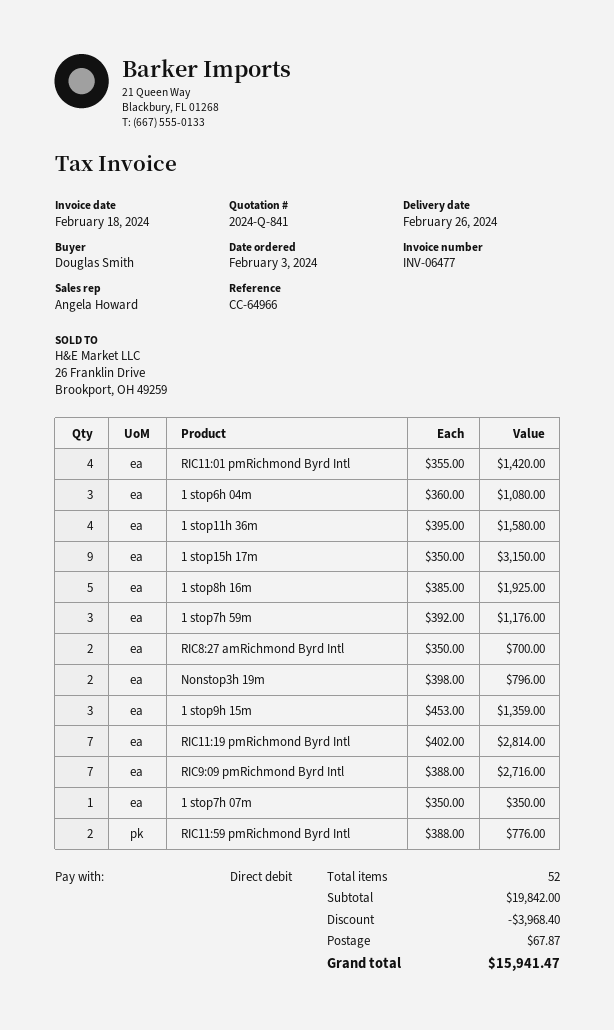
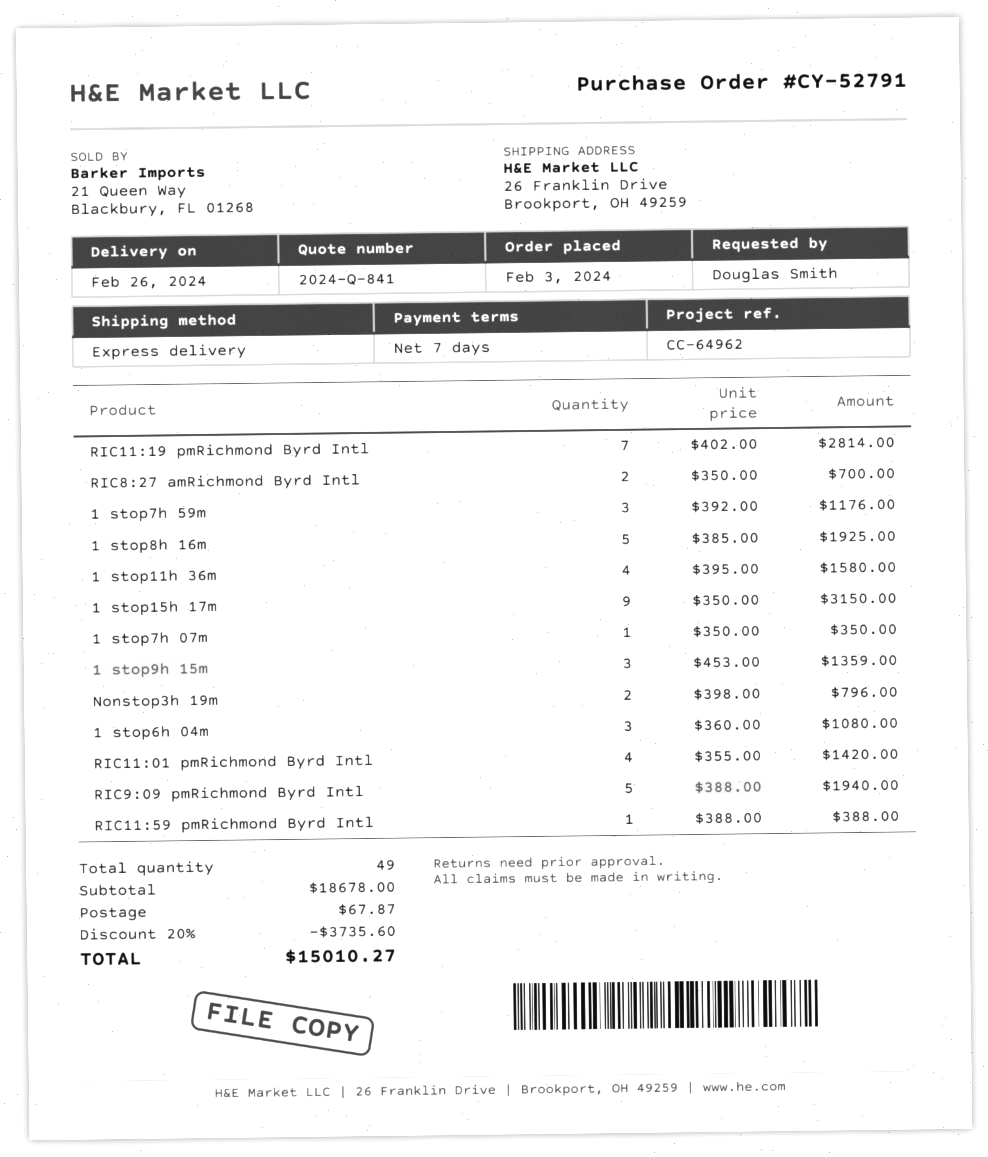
reference: CC-64966 -> CC-64962
RIC9:09 pmRichmond Byrd Intl: 7 x 388.00 = 2716.00 -> 5 x 388.00 = 1940.00
RIC11:59 pmRichmond Byrd Intl: 2 x 388.00 = 776.00 -> 1 x 388.00 = 388.00
total quantity: 52 -> 49
subtotal: 19842.00 -> 18678.00
discount: 3968.40 -> 3735.60
total: 15941.47 -> 15010.27

